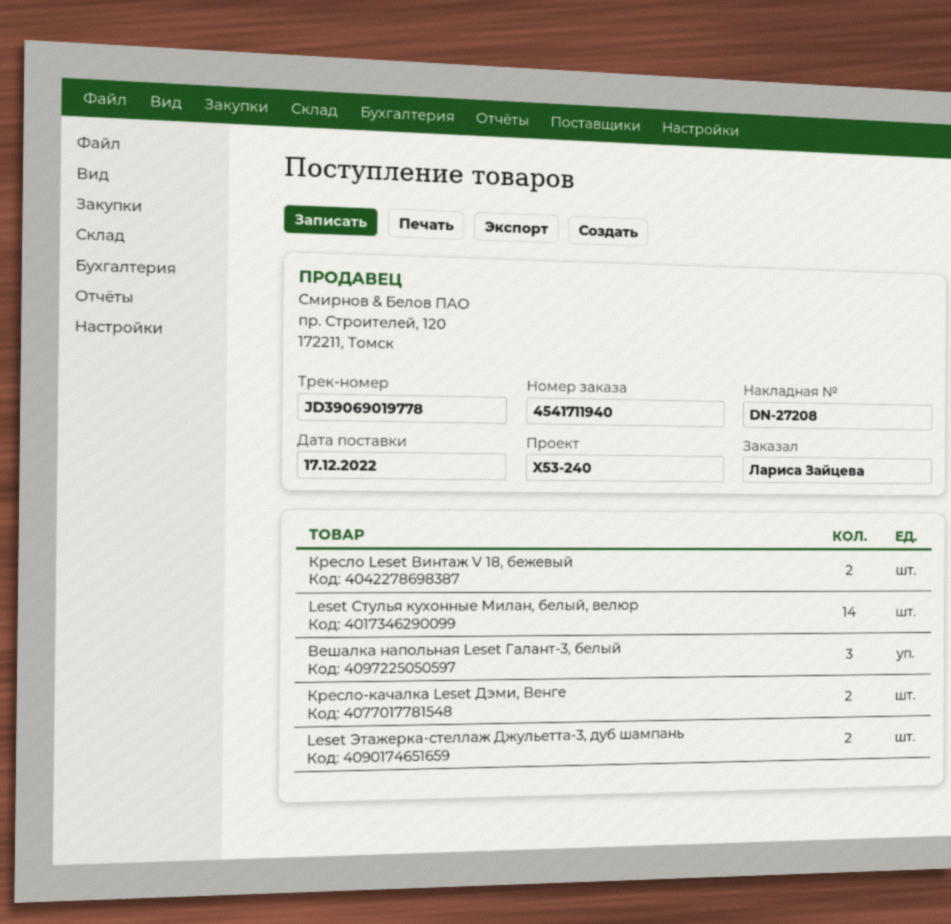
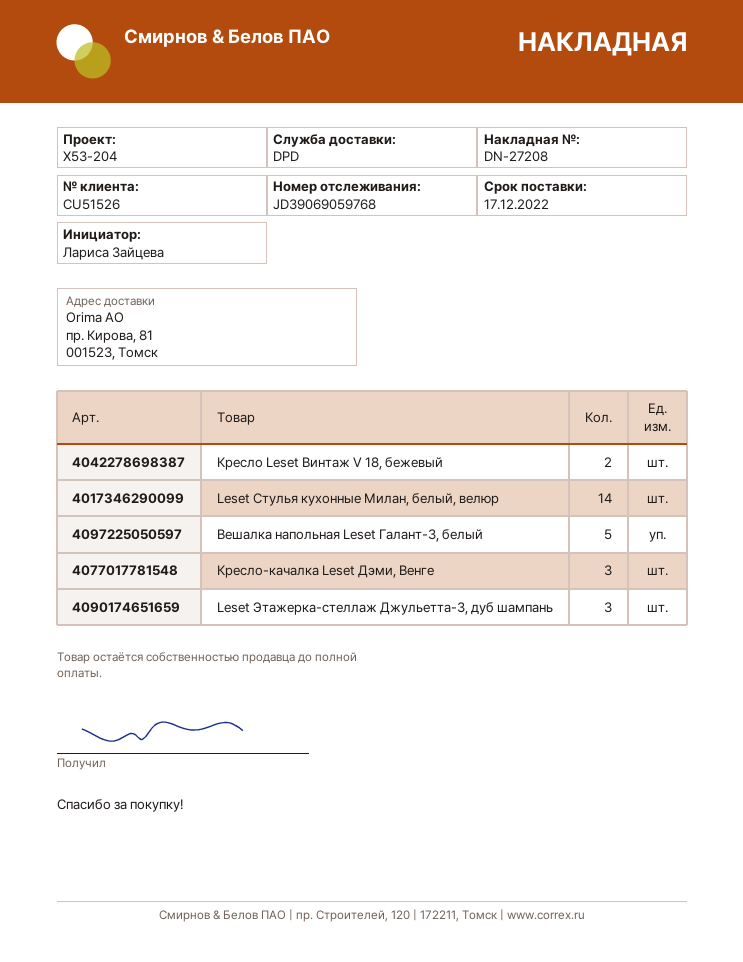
reference: X53-240 -> X53-204
tracking number: JD39069019778 -> JD39069059768
Вешалка напольная Leset Галант-3, белый: 3 -> 5
Кресло-качалка Leset Дэми, Венге: 2 -> 3
Leset Этажерка-стеллаж Джульетта-3, дуб шампань: 2 -> 3

